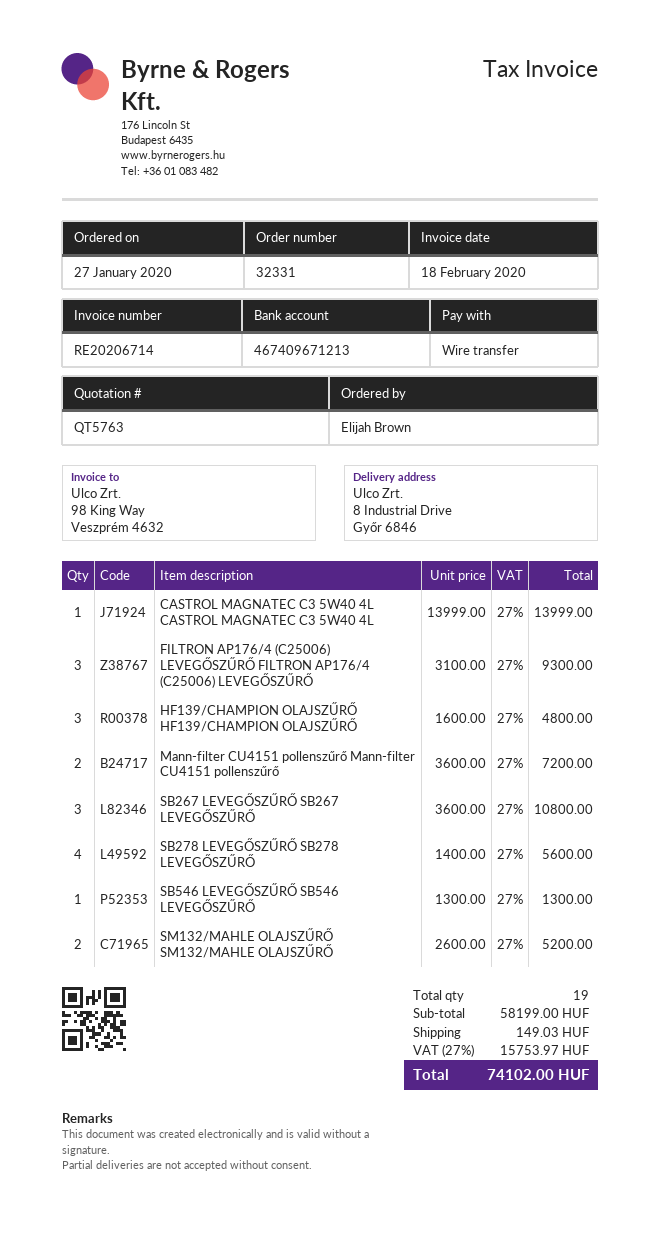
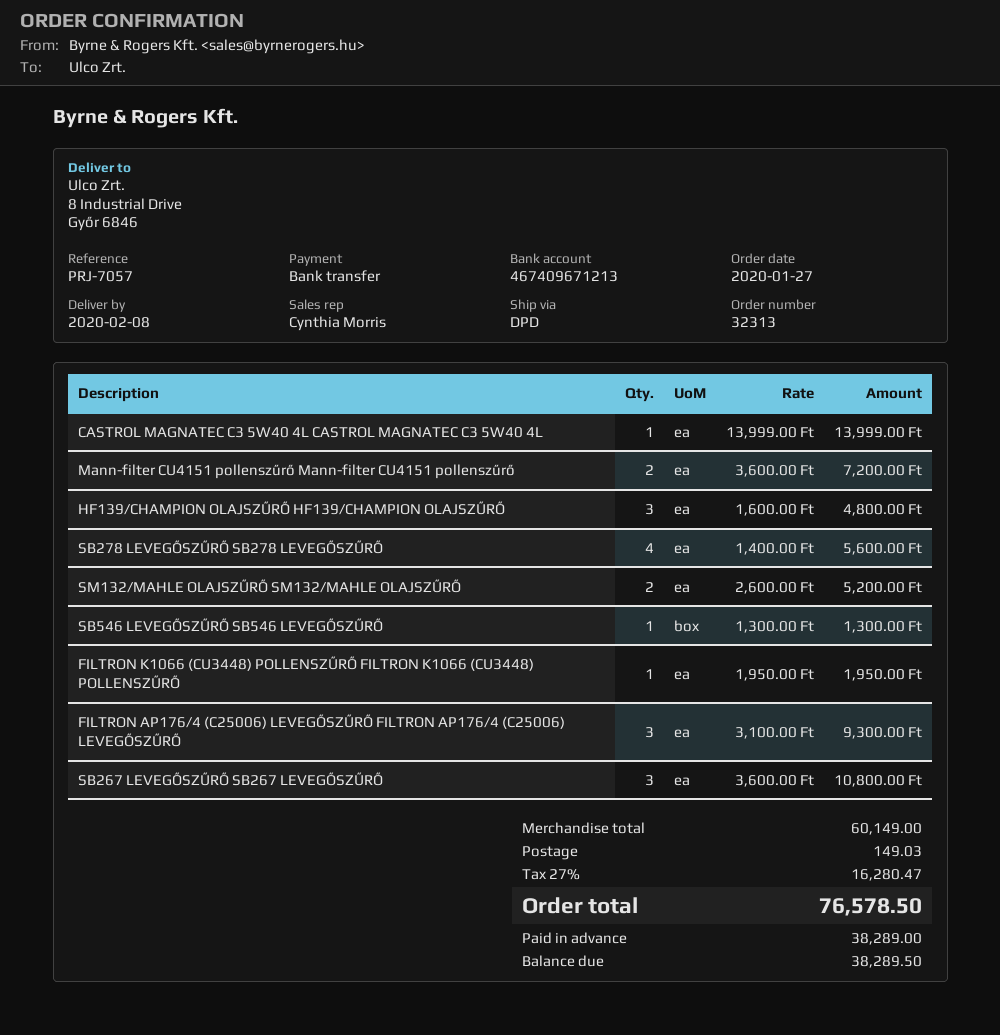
order number: 32331 -> 32313
FILTRON K1066 (CU3448) POLLENSZŰRŐ FILTRON K1066 (CU3448) POLLENSZŰRŐ: none -> 1 x 1950.00 = 1950.00
subtotal: 58199.00 -> 60149.00
tax: 27% = 15753.97 -> 27% = 16280.47
total: 74102.00 -> 76578.50

